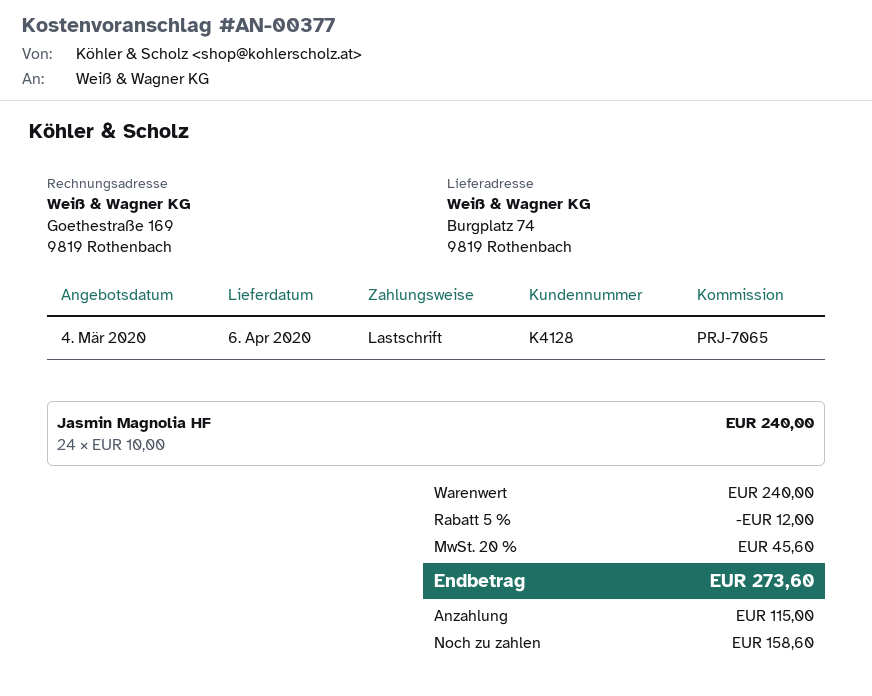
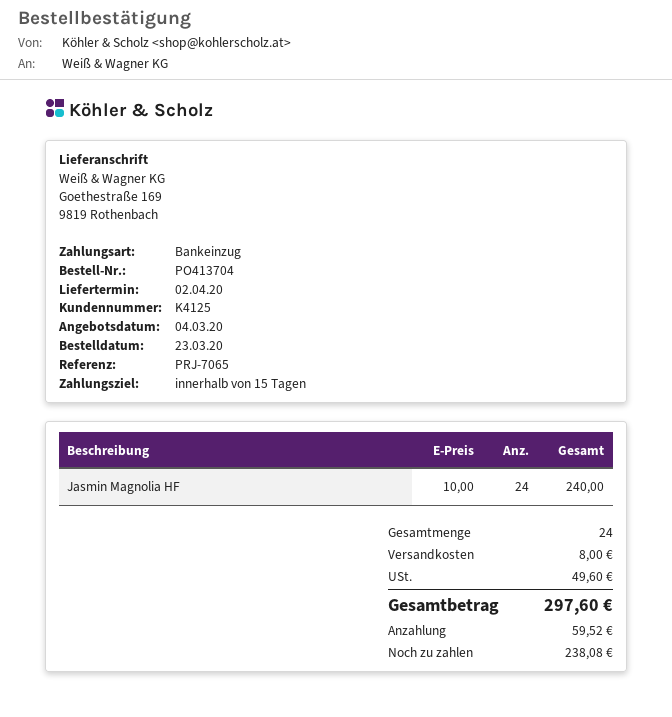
delivery date: 2020-04-06 -> 2020-04-02
customer number: K4128 -> K4125
ship to: Burgplatz 74, 9819 Rothenbach -> Goethestraße 169, 9819 Rothenbach
discount: 5% = 12.00 -> none
shipping: none -> 8.00
tax: 45.60 -> 49.60
total: 273.60 -> 297.60
deposit: 115.00 -> 59.52
balance: 158.60 -> 238.08

